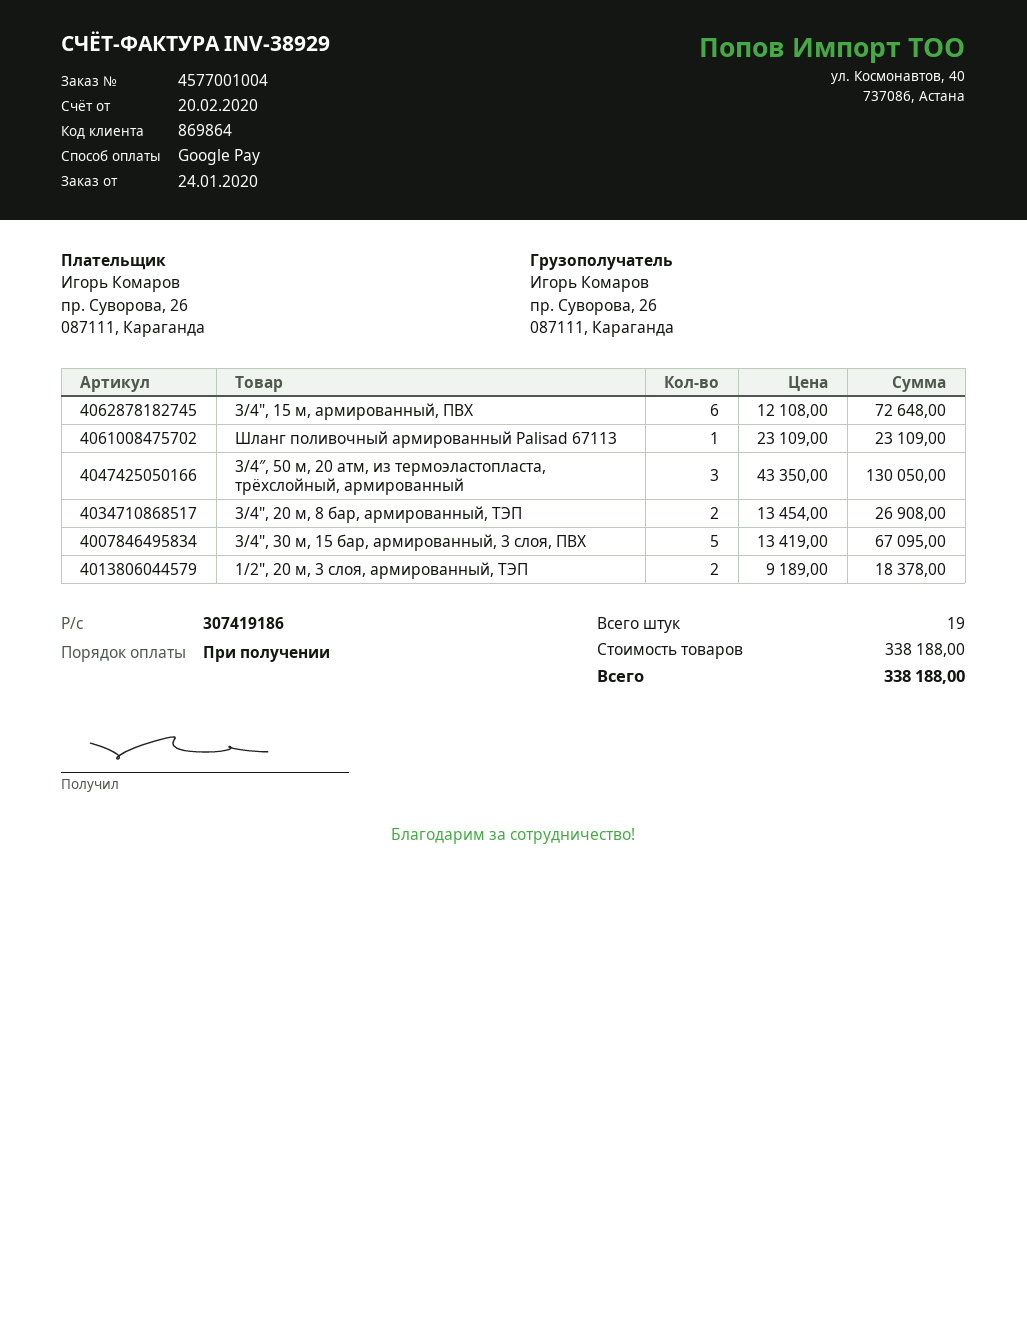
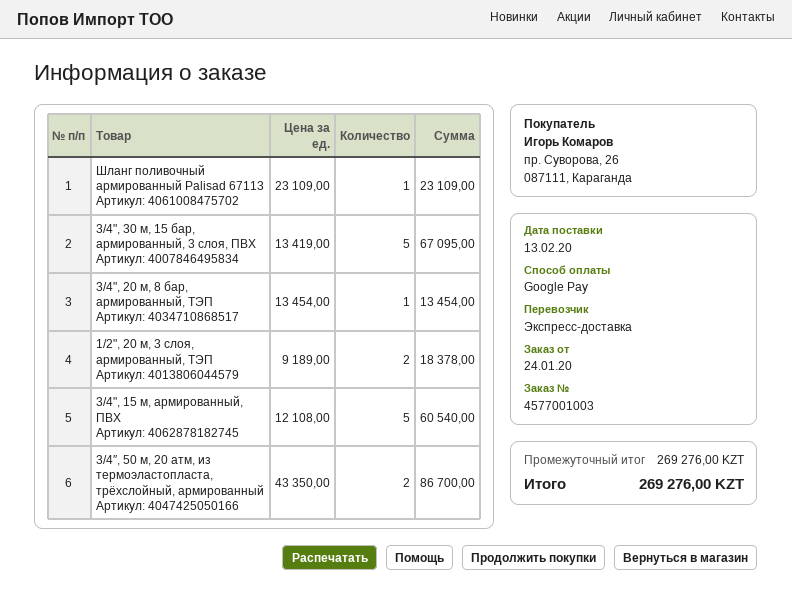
order number: 4577001004 -> 4577001003
3/4", 15 м, армированный, ПВХ: 6 x 12108.00 = 72648.00 -> 5 x 12108.00 = 60540.00
3/4″, 50 м, 20 атм, из термоэластопласта, трёхслойный, армированный: 3 x 43350.00 = 130050.00 -> 2 x 43350.00 = 86700.00
3/4", 20 м, 8 бар, армированный, ТЭП: 2 x 13454.00 = 26908.00 -> 1 x 13454.00 = 13454.00
subtotal: 338188.00 -> 269276.00
total: 338188.00 -> 269276.00

